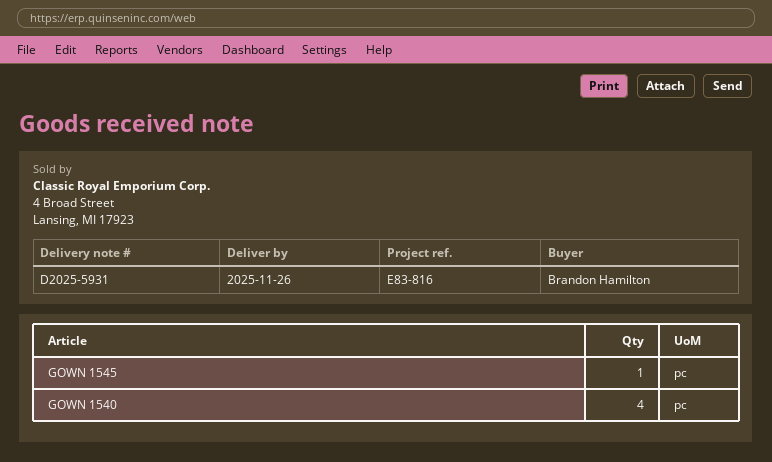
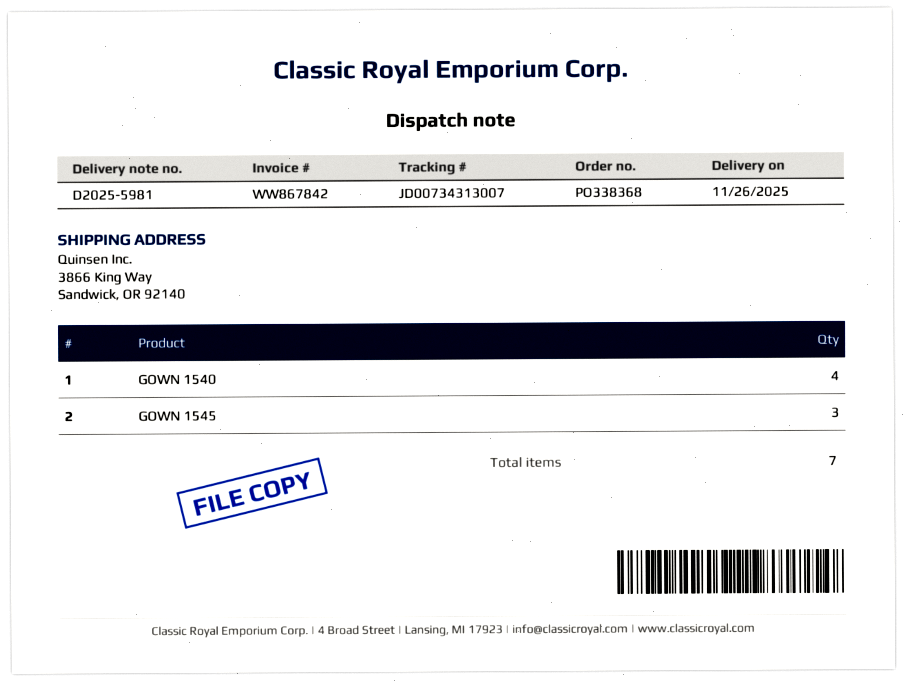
delivery note number: D2025-5931 -> D2025-5981
GOWN 1545: 1 -> 3

